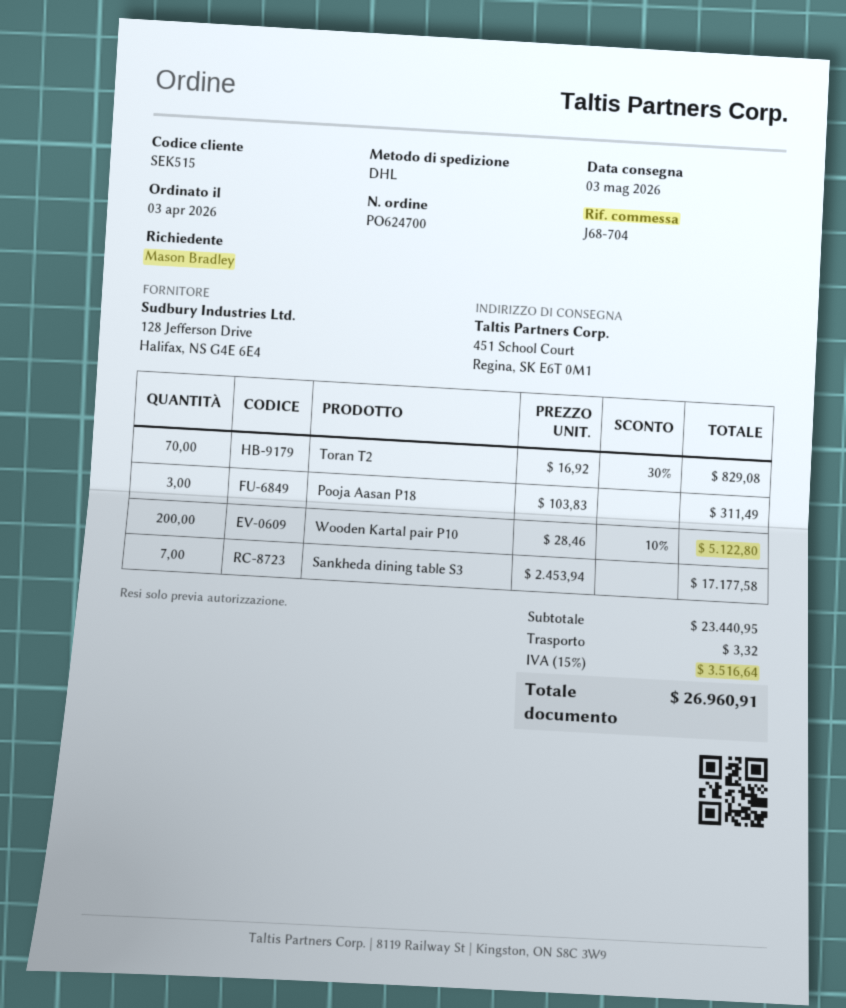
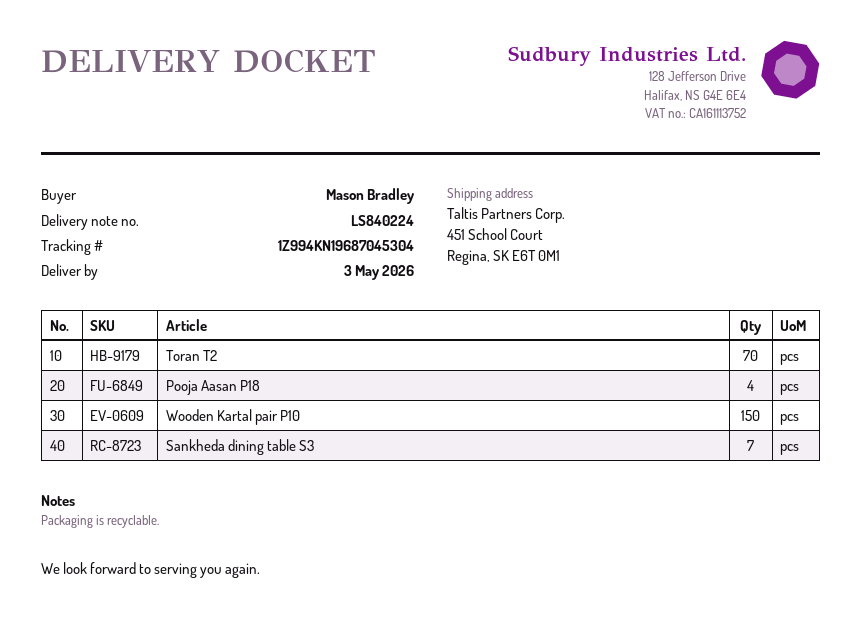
Pooja Aasan P18: 3 -> 4
Wooden Kartal pair P10: 200 -> 150

